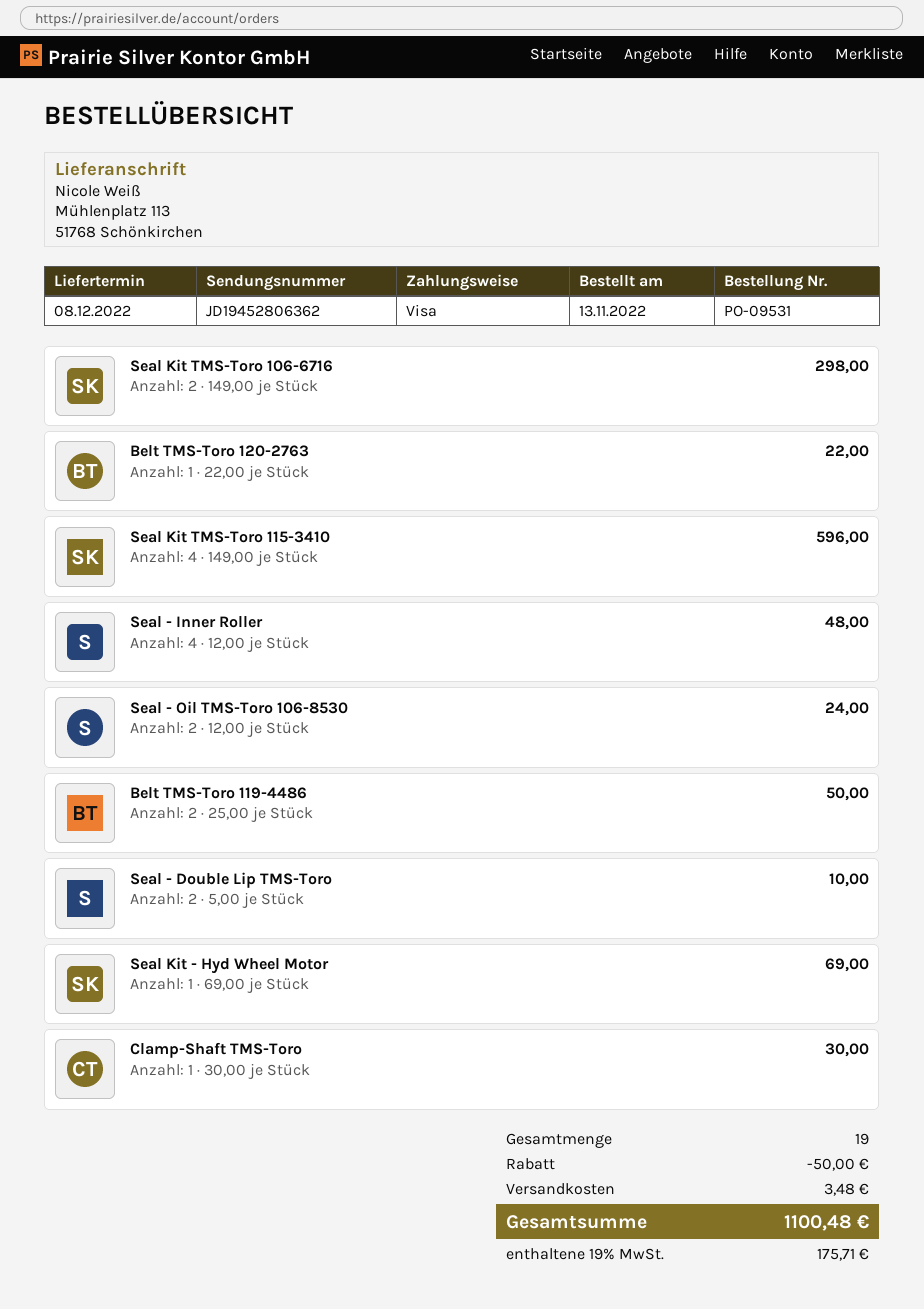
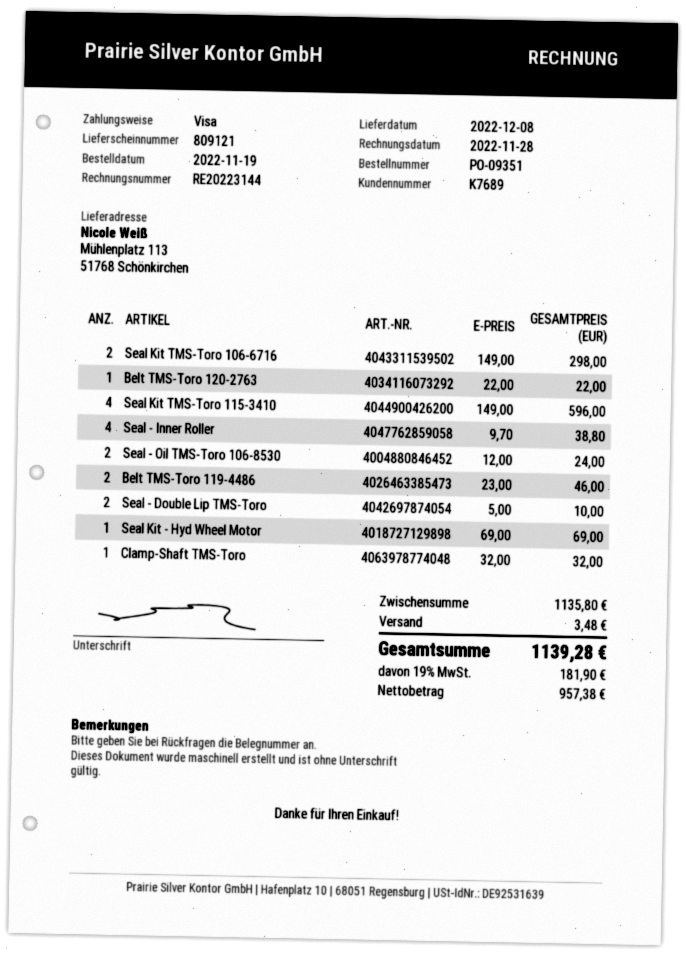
order number: PO-09531 -> PO-09351
order date: 2022-11-13 -> 2022-11-19
Seal - Inner Roller: 4 x 12.00 = 48.00 -> 4 x 9.70 = 38.80
Belt TMS-Toro 119-4486: 2 x 25.00 = 50.00 -> 2 x 23.00 = 46.00
Clamp-Shaft TMS-Toro: 1 x 30.00 = 30.00 -> 1 x 32.00 = 32.00
discount: 50.00 -> none
tax: 19% = 175.71 -> 19% = 181.90
total: 1100.48 -> 1139.28

